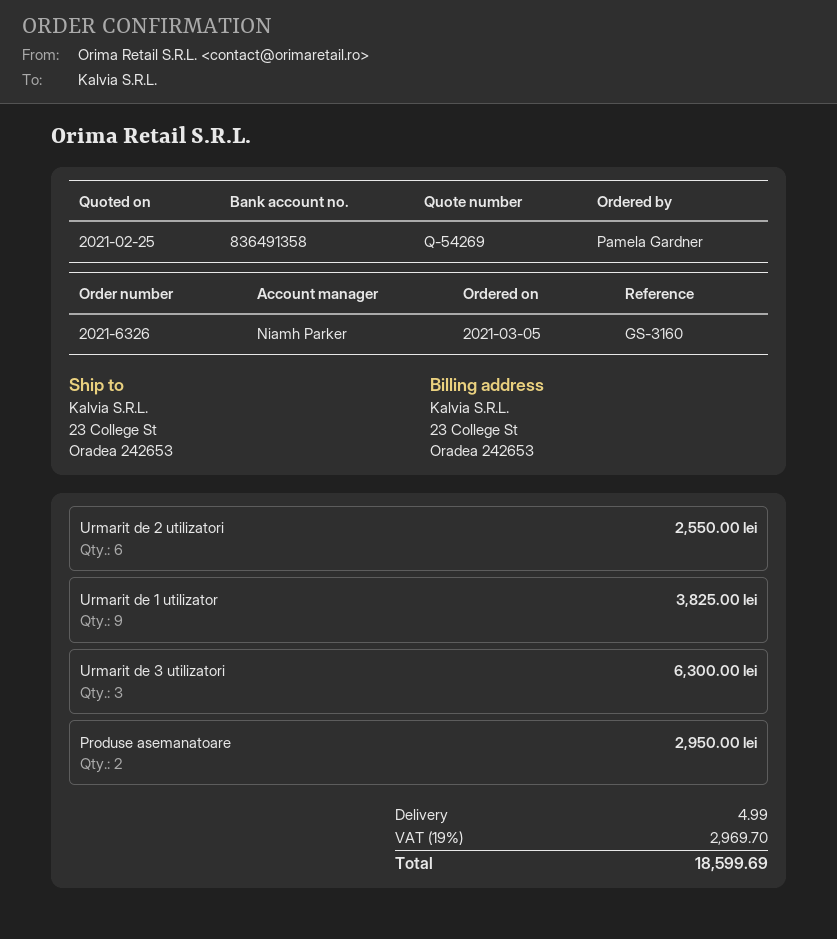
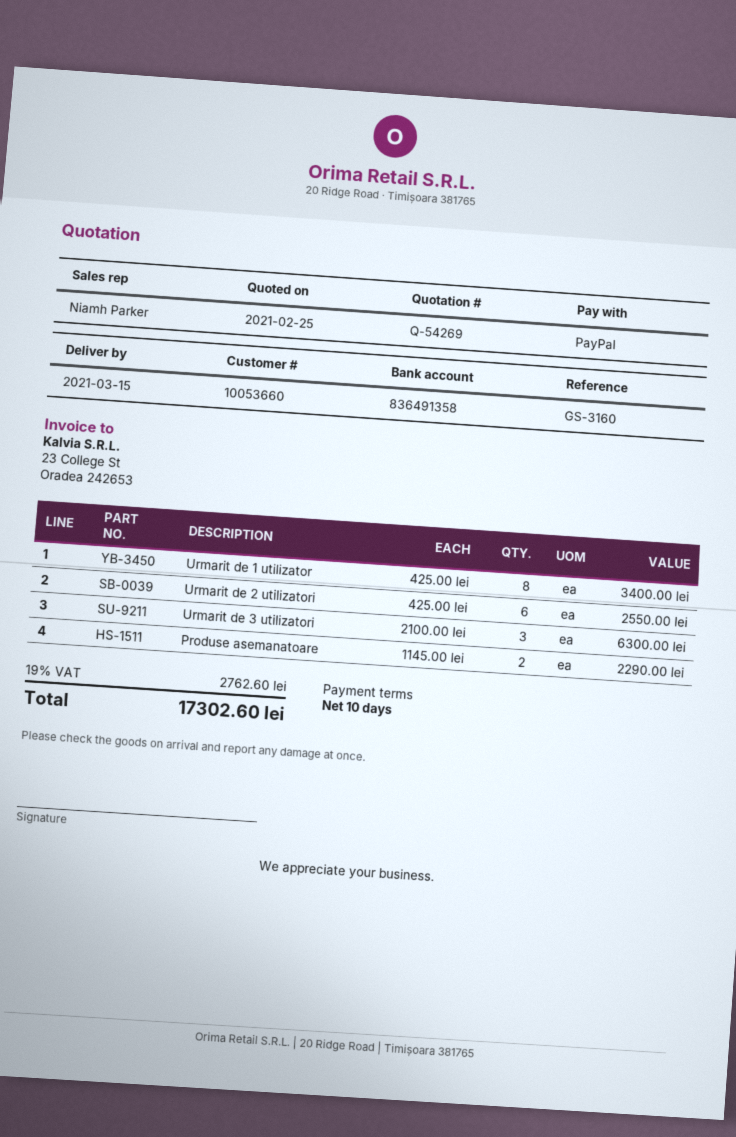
Urmarit de 1 utilizator: 9 for 3825.00 -> 8 for 3400.00
Produse asemanatoare: 2 for 2950.00 -> 2 for 2290.00
shipping: 4.99 -> none
tax: 19% = 2969.70 -> 19% = 2762.60
total: 18599.69 -> 17302.60

